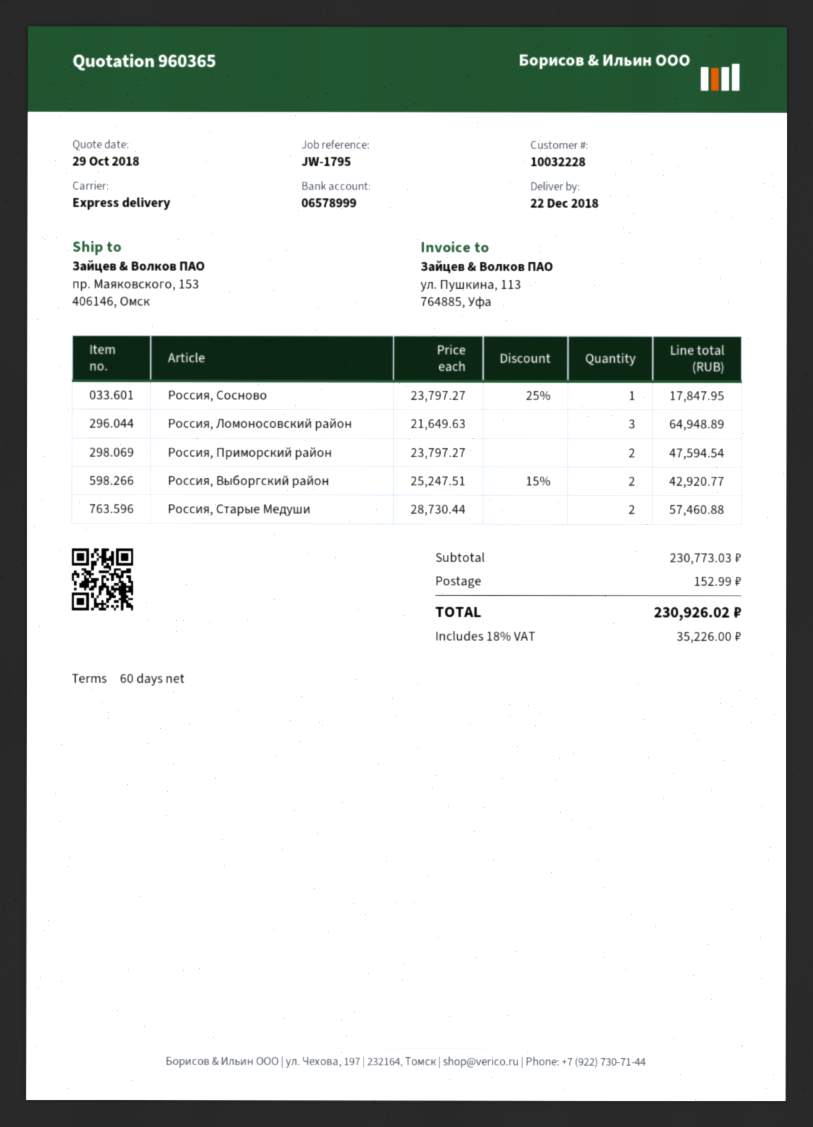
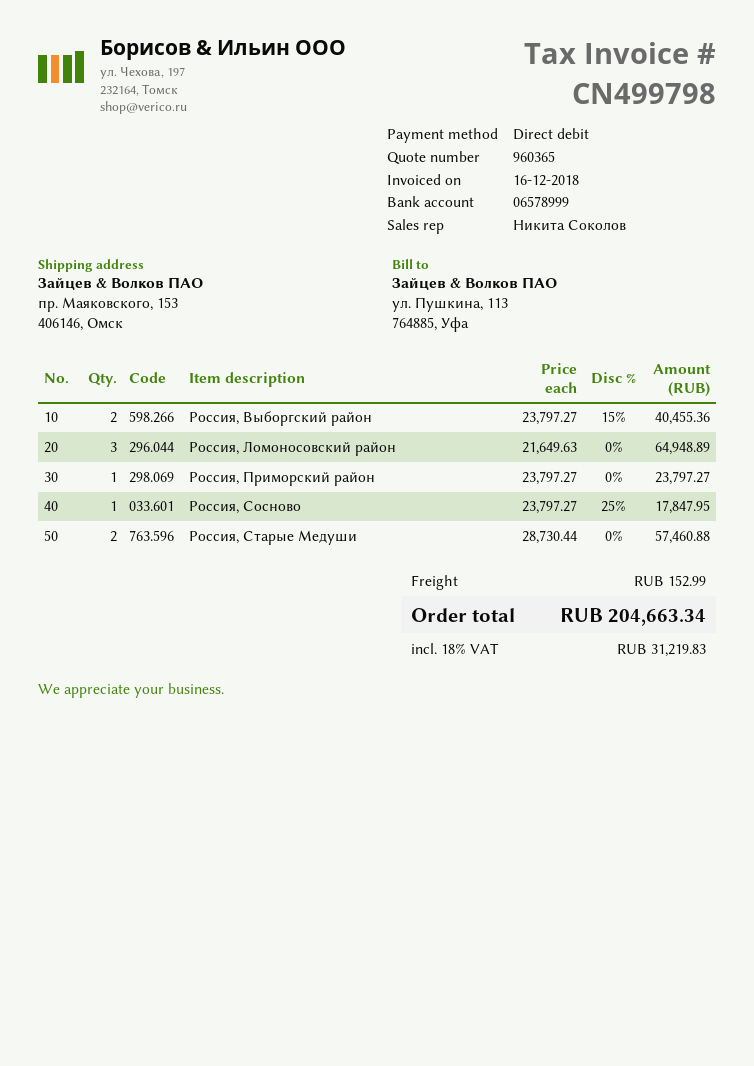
Россия, Приморский район: 2 x 23797.27 = 47594.54 -> 1 x 23797.27 = 23797.27
Россия, Выборгский район: 2 x 25247.51 - 15% = 42920.77 -> 2 x 23797.27 - 15% = 40455.36
tax: 18% = 35226.00 -> 18% = 31219.83
total: 230926.02 -> 204663.34

